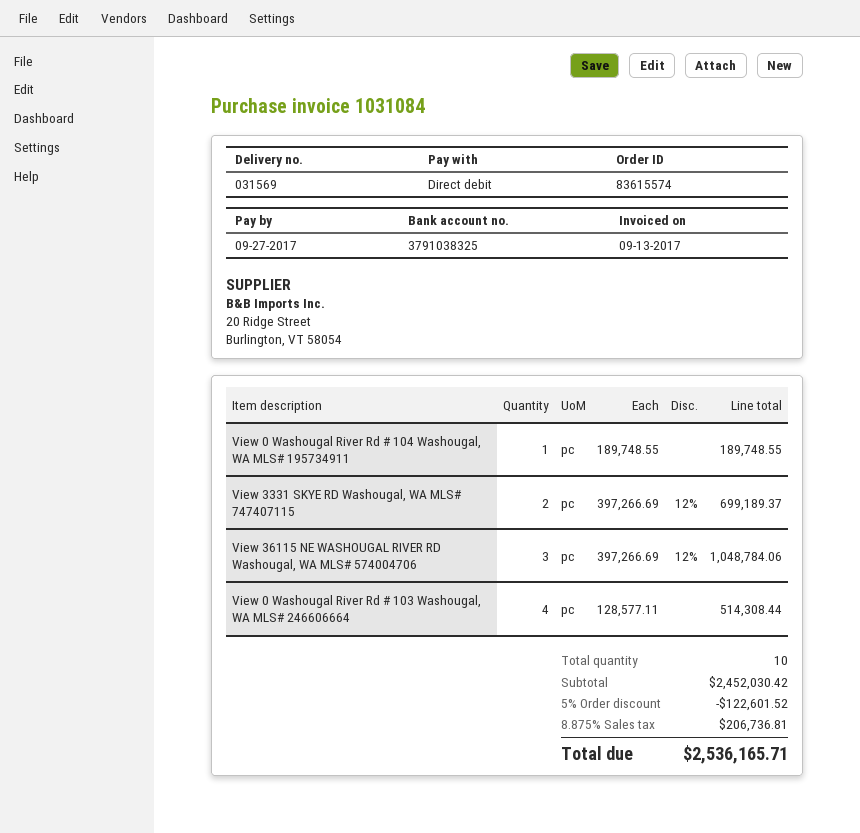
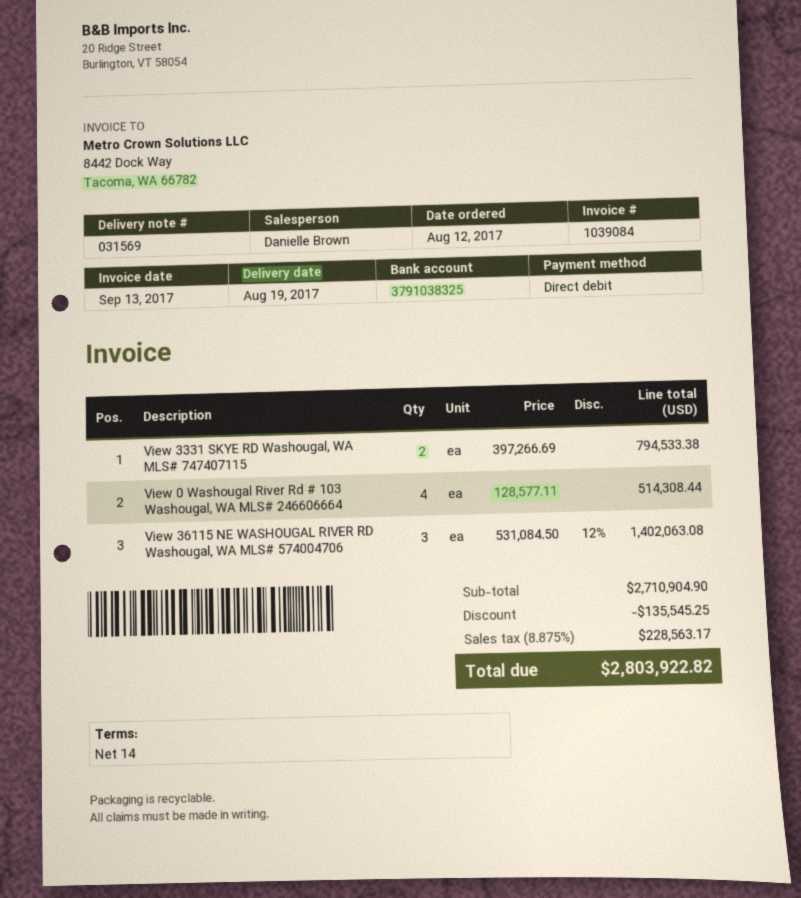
invoice number: 1031084 -> 1039084
View 0 Washougal River Rd # 104 Washougal, WA MLS# 195734911: 1 x 189748.55 = 189748.55 -> none
View 3331 SKYE RD Washougal, WA MLS# 747407115: 2 x 397266.69 - 12% = 699189.37 -> 2 x 397266.69 = 794533.38
View 36115 NE WASHOUGAL RIVER RD Washougal, WA MLS# 574004706: 3 x 397266.69 - 12% = 1048784.06 -> 3 x 531084.50 - 12% = 1402063.08
subtotal: 2452030.42 -> 2710904.90
discount: 122601.52 -> 135545.25
tax: 8.875% = 206736.81 -> 8.875% = 228563.17
total: 2536165.71 -> 2803922.82

